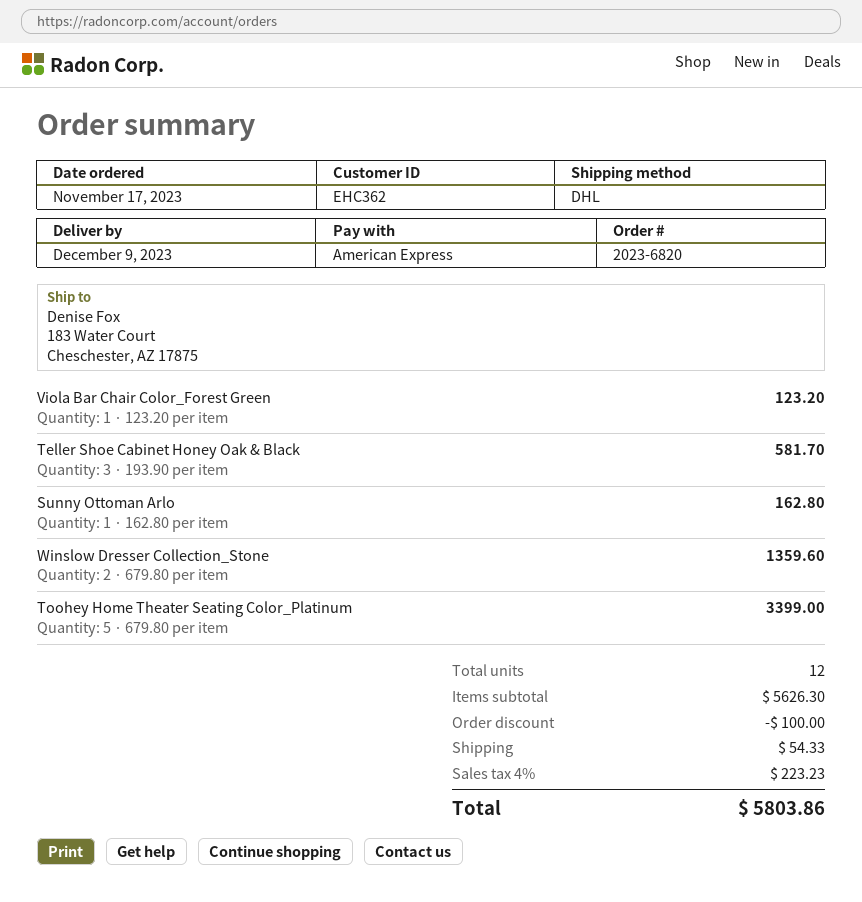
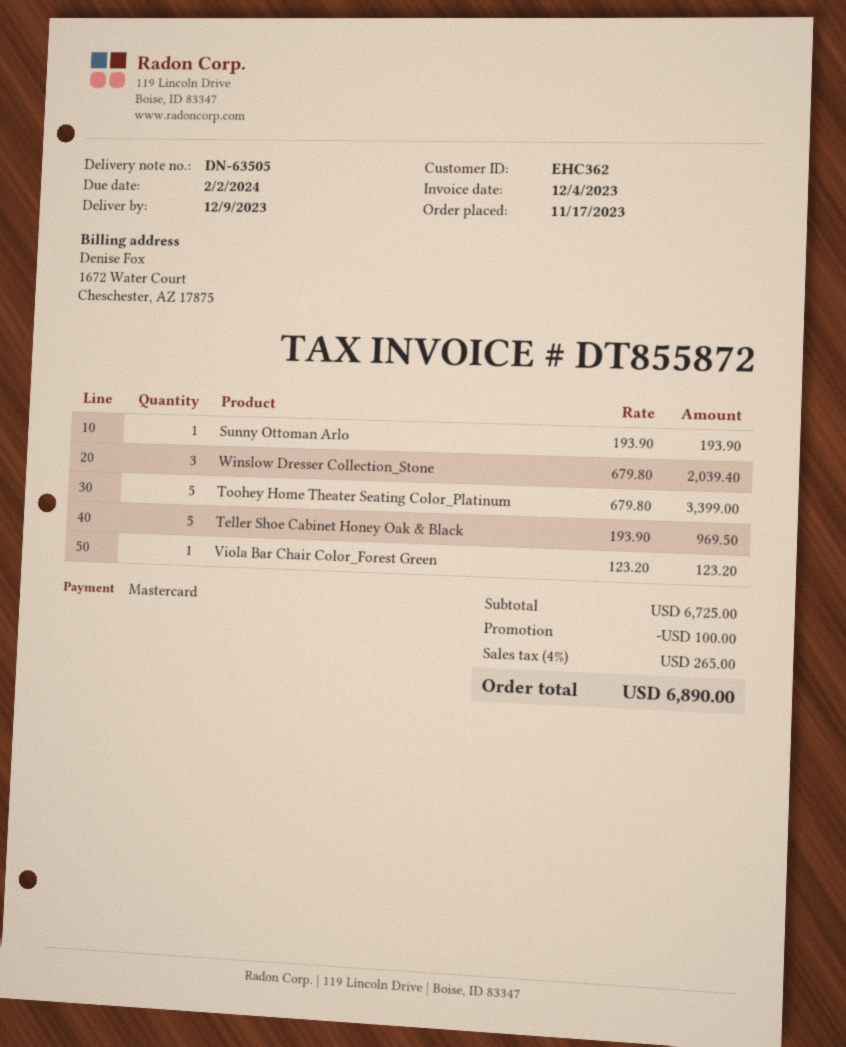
payment method: American Express -> Mastercard
Teller Shoe Cabinet Honey Oak & Black: 3 x 193.90 = 581.70 -> 5 x 193.90 = 969.50
Sunny Ottoman Arlo: 1 x 162.80 = 162.80 -> 1 x 193.90 = 193.90
Winslow Dresser Collection_Stone: 2 x 679.80 = 1359.60 -> 3 x 679.80 = 2039.40
subtotal: 5626.30 -> 6725.00
shipping: 54.33 -> none
tax: 4% = 223.23 -> 4% = 265.00
total: 5803.86 -> 6890.00

